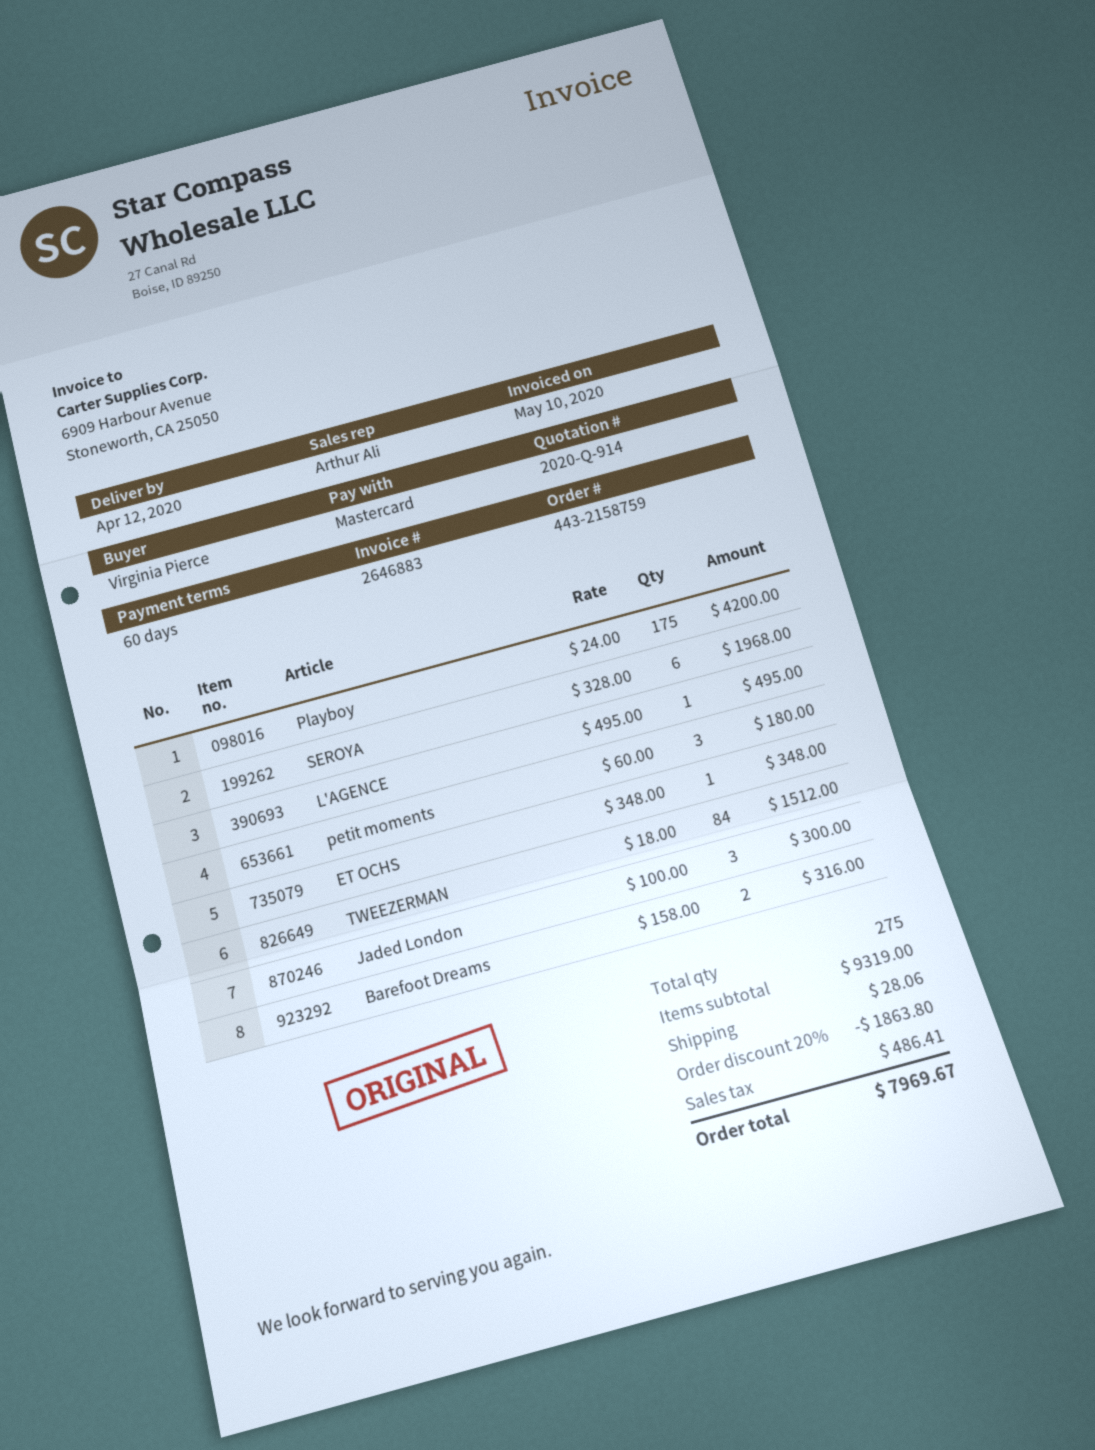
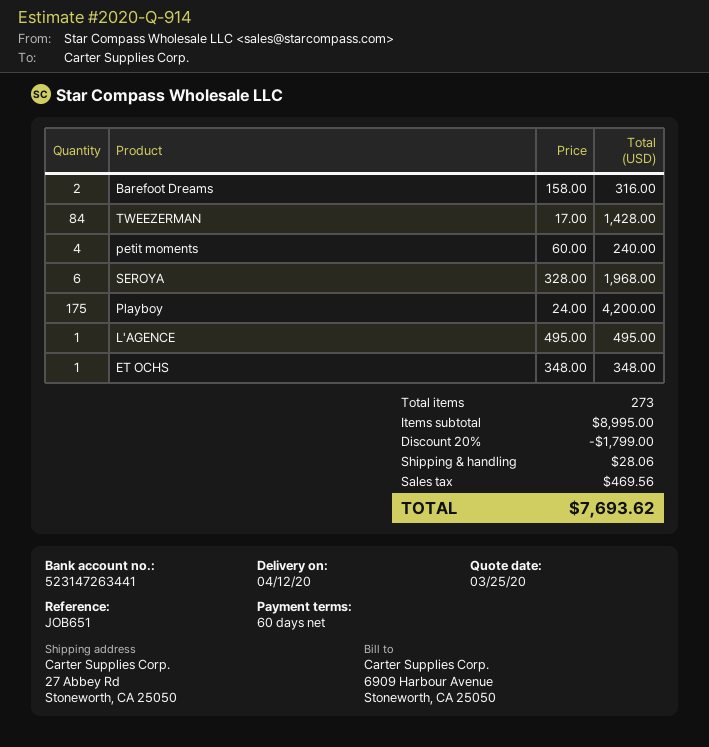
petit moments: 3 x 60.00 = 180.00 -> 4 x 60.00 = 240.00
TWEEZERMAN: 84 x 18.00 = 1512.00 -> 84 x 17.00 = 1428.00
Jaded London: 3 x 100.00 = 300.00 -> none
total quantity: 275 -> 273
subtotal: 9319.00 -> 8995.00
discount: 20% = 1863.80 -> 20% = 1799.00
tax: 486.41 -> 469.56
total: 7969.67 -> 7693.62

